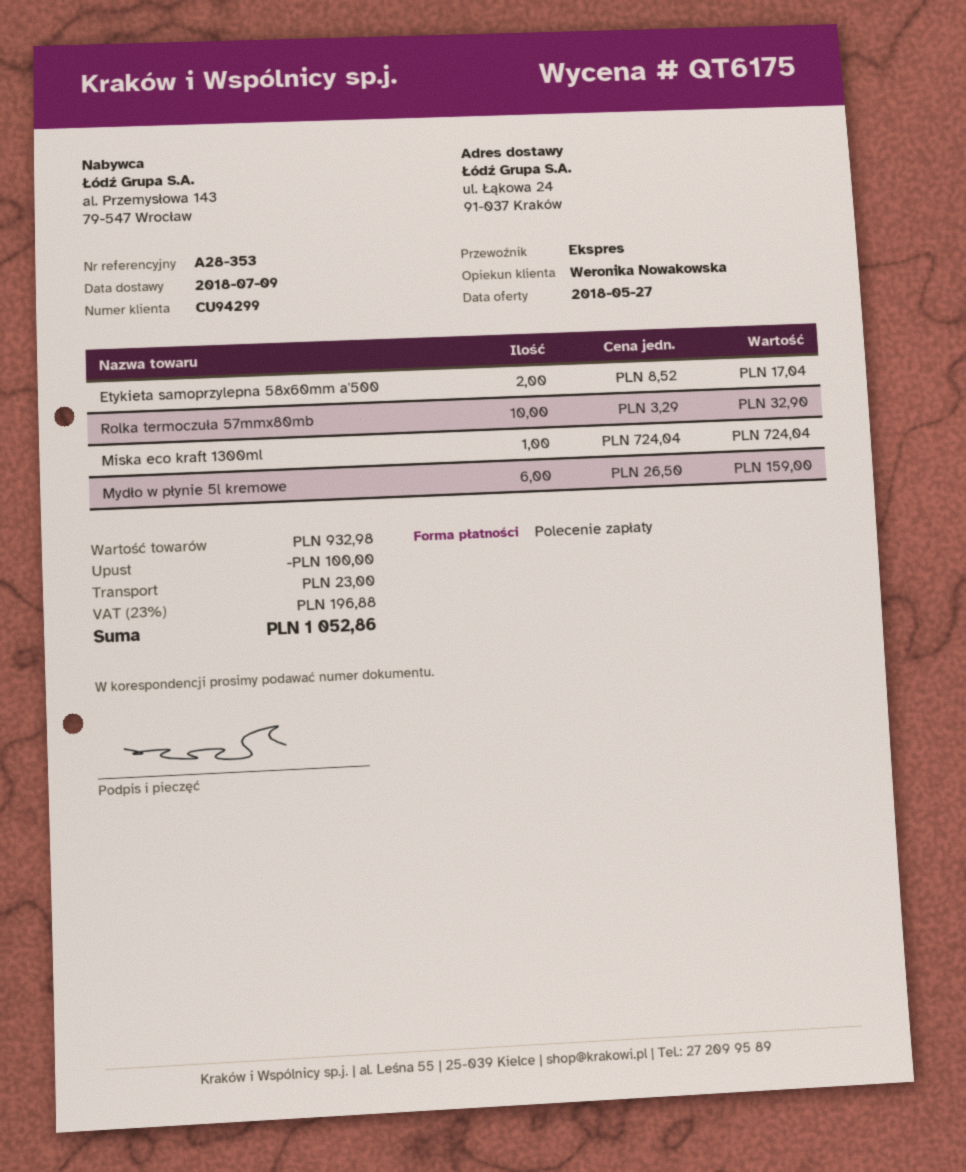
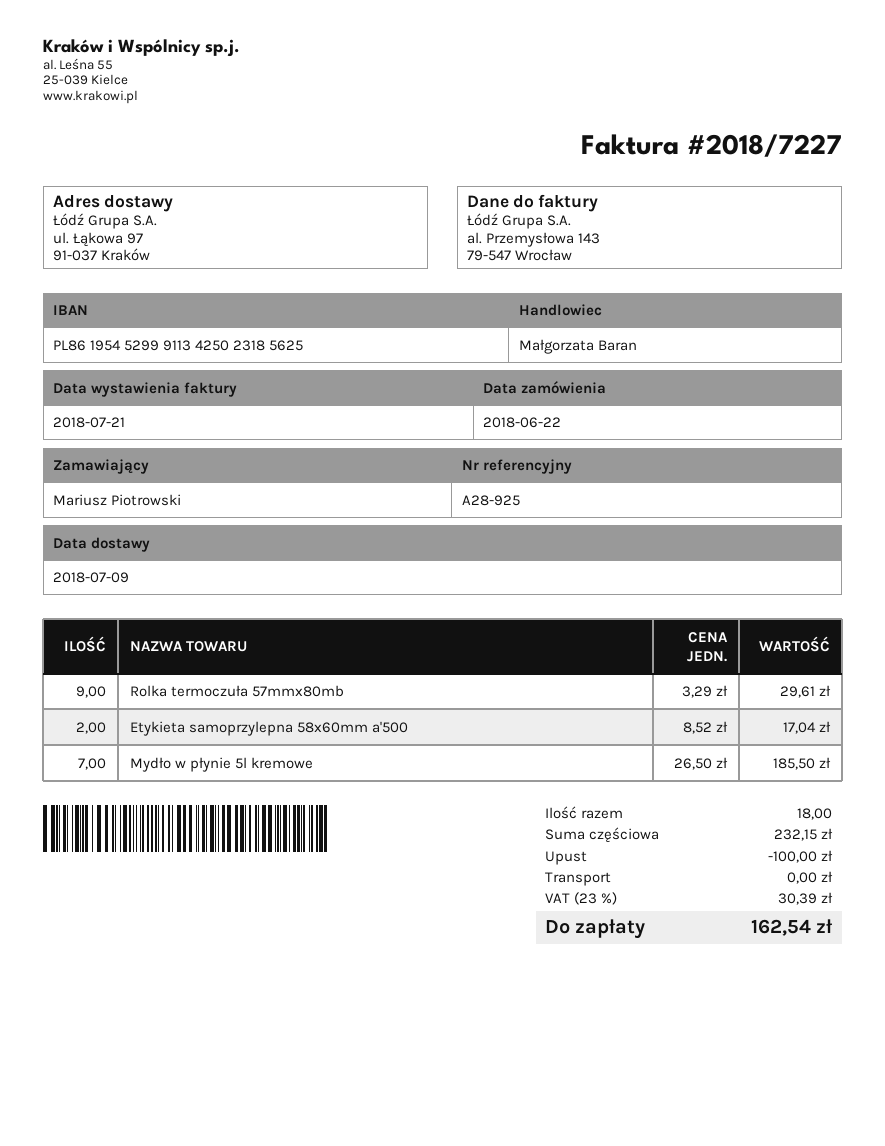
reference: A28-353 -> A28-925
sales rep: Weronika Nowakowska -> Małgorzata Baran
ship to: ul. Łąkowa 24, 91-037 Kraków -> ul. Łąkowa 97, 91-037 Kraków
Rolka termoczuła 57mmx80mb: 10 x 3.29 = 32.90 -> 9 x 3.29 = 29.61
Miska eco kraft 1300ml: 1 x 724.04 = 724.04 -> none
Mydło w płynie 5l kremowe: 6 x 26.50 = 159.00 -> 7 x 26.50 = 185.50
subtotal: 932.98 -> 232.15
shipping: 23.00 -> 0.00
tax: 23% = 196.88 -> 23% = 30.39
total: 1052.86 -> 162.54

